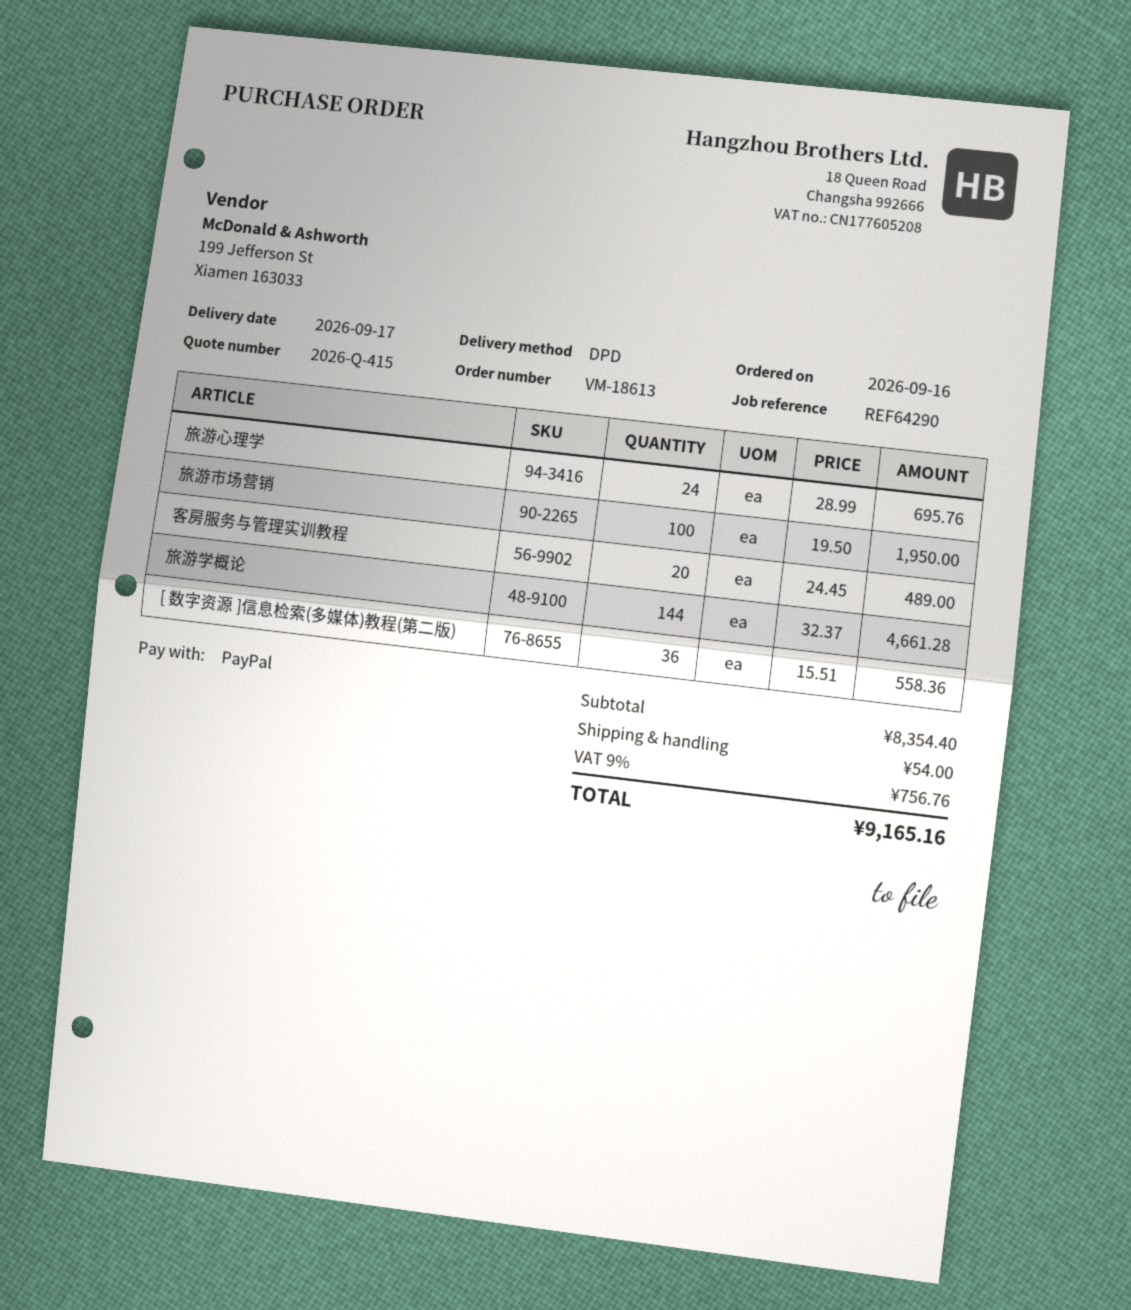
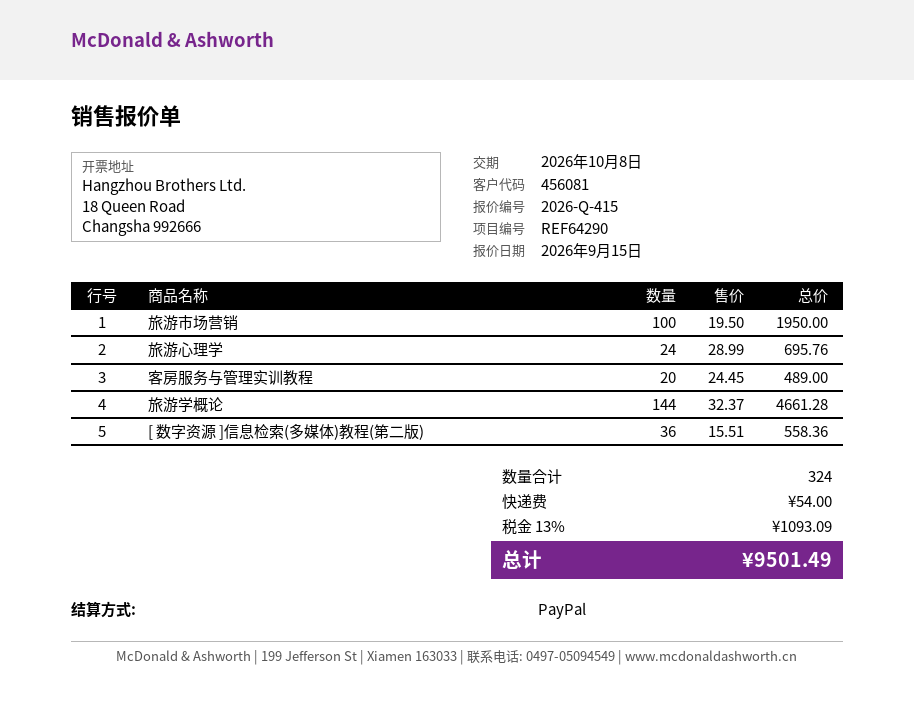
delivery date: 2026-09-17 -> 2026-10-08
tax: 9% = 756.76 -> 13% = 1093.09
total: 9165.16 -> 9501.49

